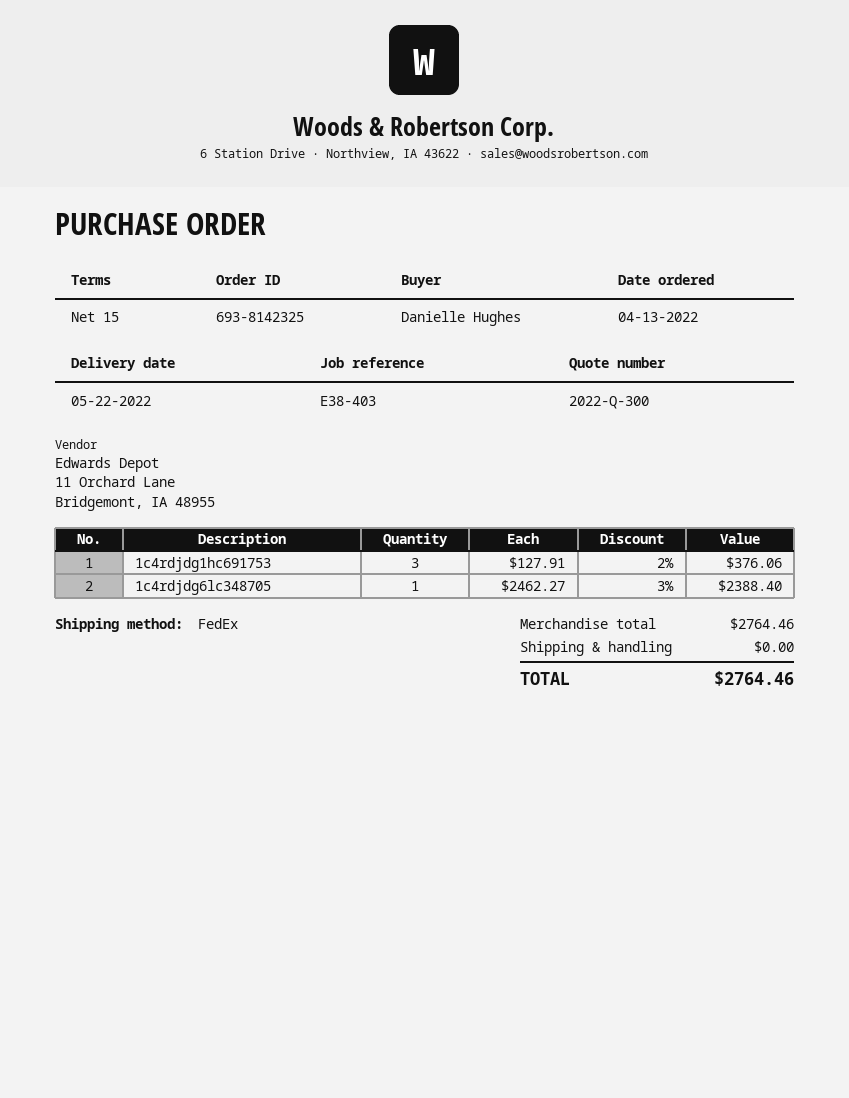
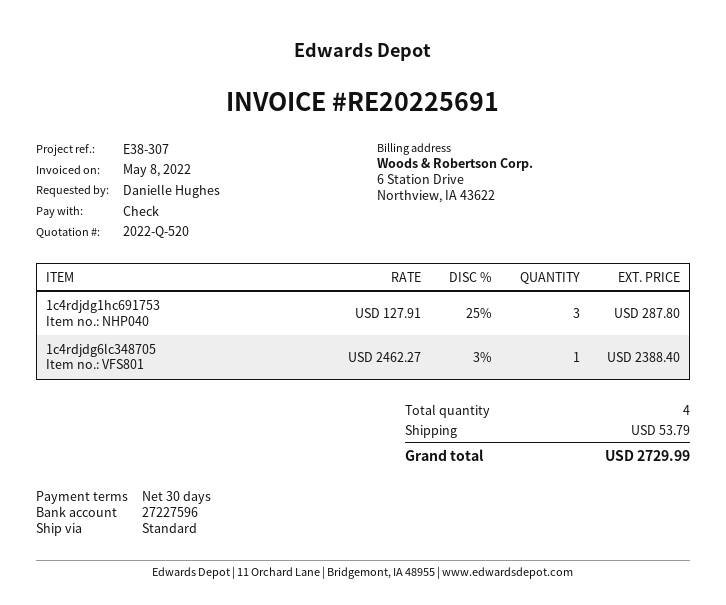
quote number: 2022-Q-300 -> 2022-Q-520
payment terms: 15 days -> 30 days
reference: E38-403 -> E38-307
shipping method: FedEx -> standard
1c4rdjdg1hc691753: 3 x 127.91 - 2% = 376.06 -> 3 x 127.91 - 25% = 287.80
shipping: 0.00 -> 53.79
total: 2764.46 -> 2729.99

